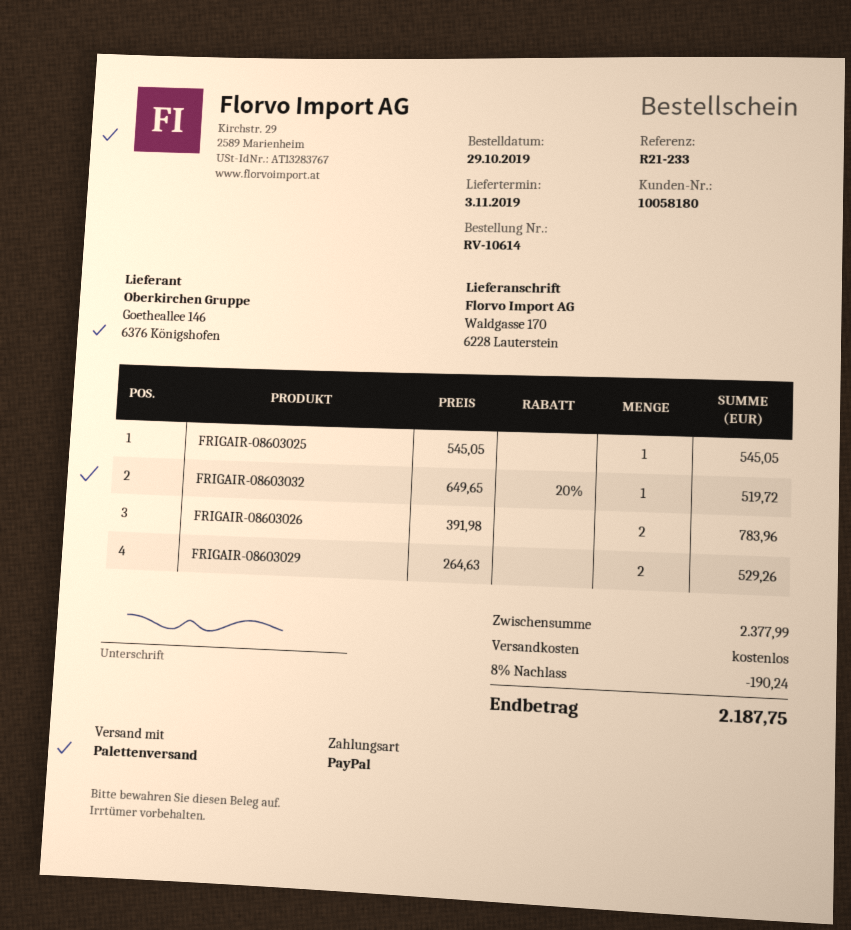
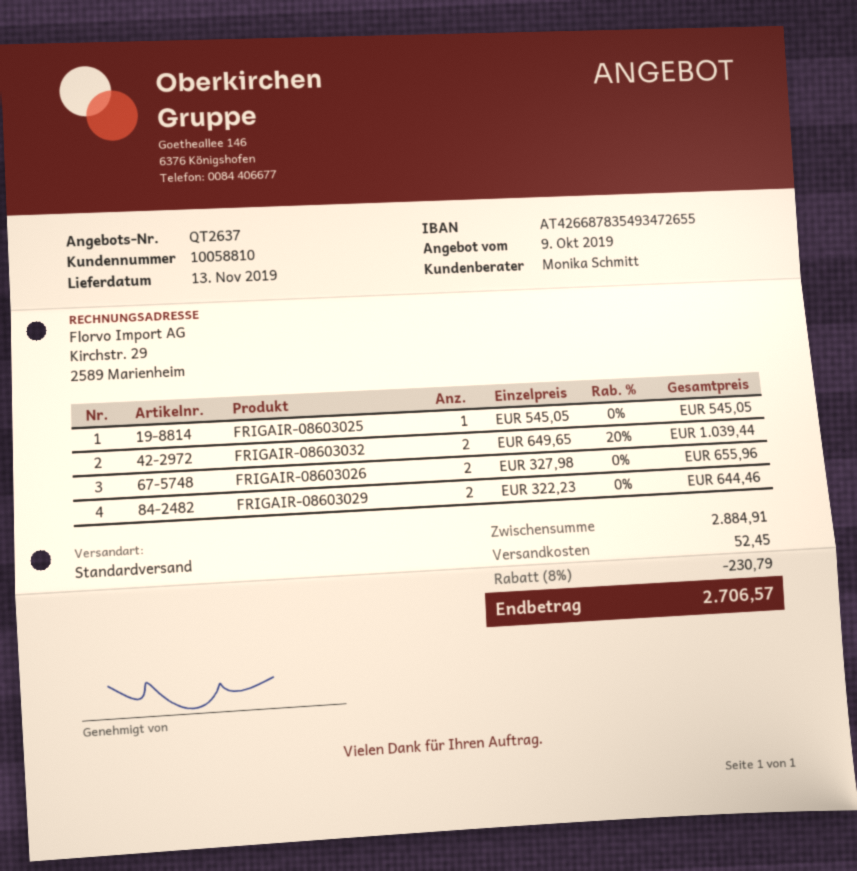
delivery date: 2019-11-03 -> 2019-11-13
customer number: 10058180 -> 10058810
shipping method: pallet freight -> standard
FRIGAIR-08603032: 1 x 649.65 - 20% = 519.72 -> 2 x 649.65 - 20% = 1039.44
FRIGAIR-08603026: 2 x 391.98 = 783.96 -> 2 x 327.98 = 655.96
FRIGAIR-08603029: 2 x 264.63 = 529.26 -> 2 x 322.23 = 644.46
subtotal: 2377.99 -> 2884.91
discount: 8% = 190.24 -> 8% = 230.79
shipping: 0.00 -> 52.45
total: 2187.75 -> 2706.57

